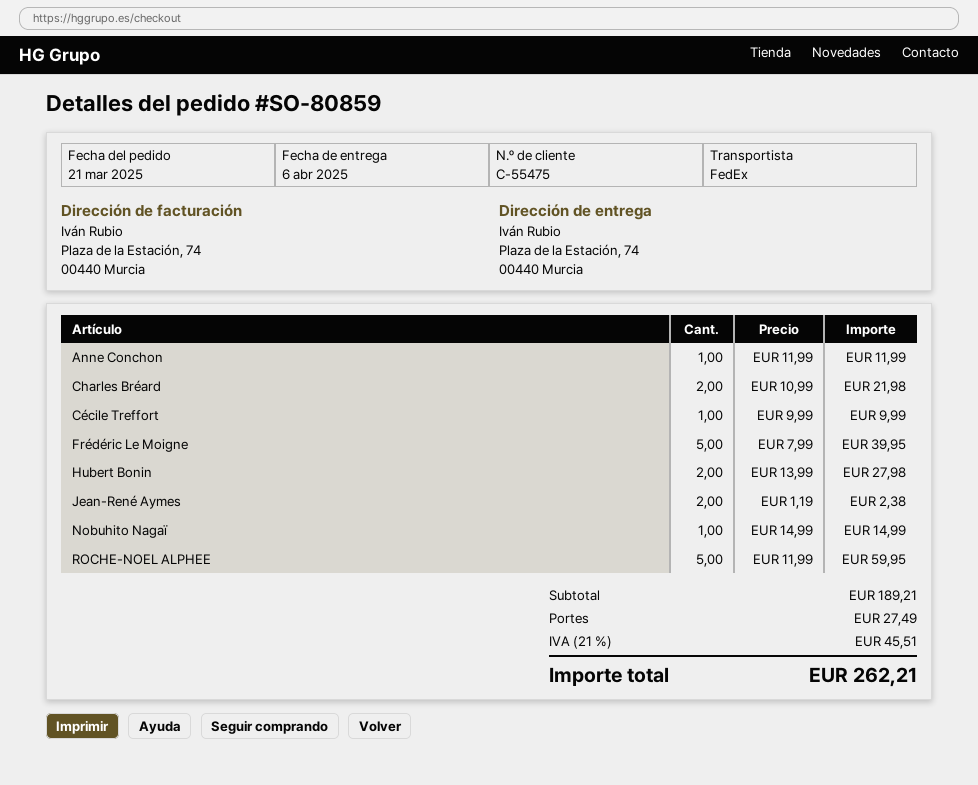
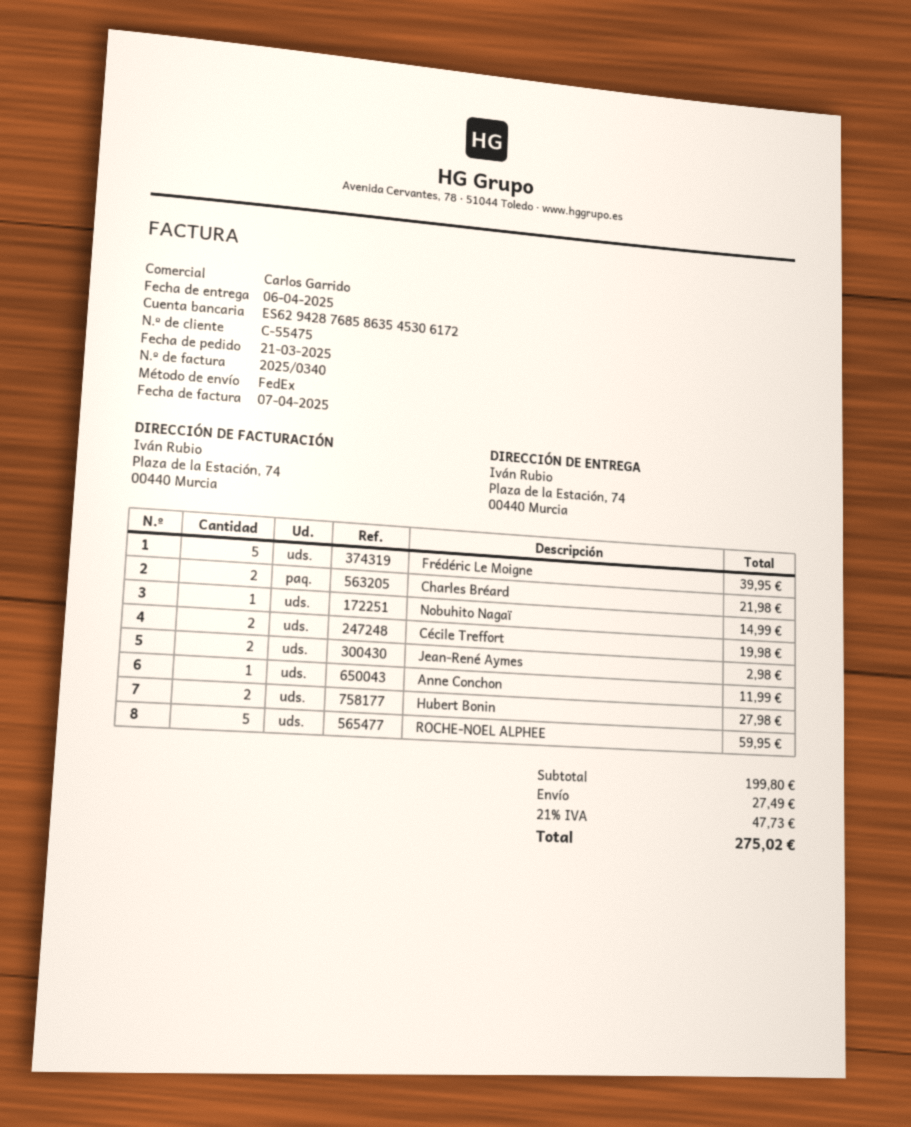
Cécile Treffort: 1 for 9.99 -> 2 for 19.98
Jean-René Aymes: 2 for 2.38 -> 2 for 2.98
subtotal: 189.21 -> 199.80
tax: 21% = 45.51 -> 21% = 47.73
total: 262.21 -> 275.02

